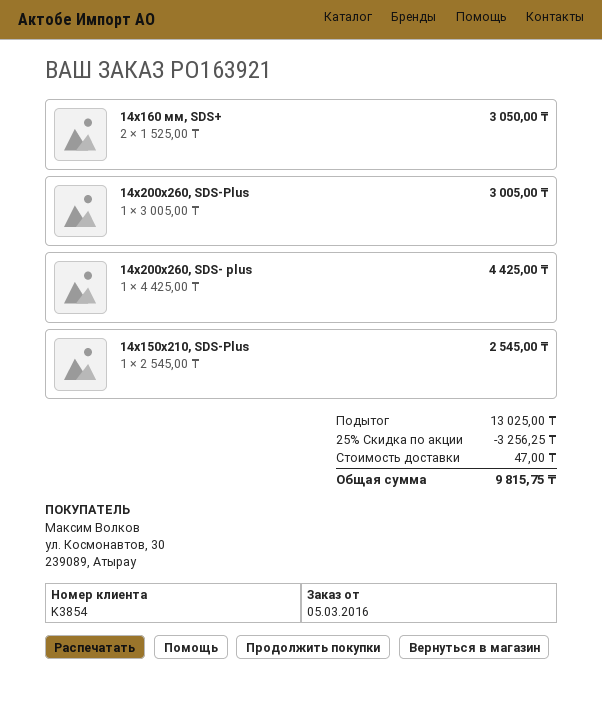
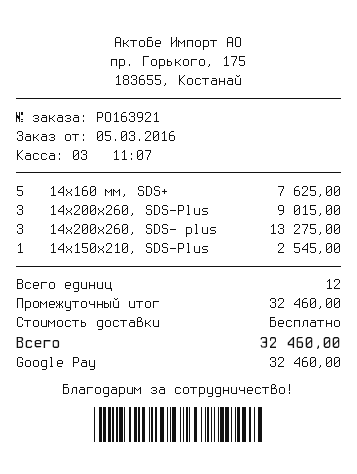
14x160 мм, SDS+: 2 for 3050.00 -> 5 for 7625.00
14x200x260, SDS-Plus: 1 for 3005.00 -> 3 for 9015.00
14х200х260, SDS- plus: 1 for 4425.00 -> 3 for 13275.00
subtotal: 13025.00 -> 32460.00
discount: 25% = 3256.25 -> none
shipping: 47.00 -> 0.00
total: 9815.75 -> 32460.00

